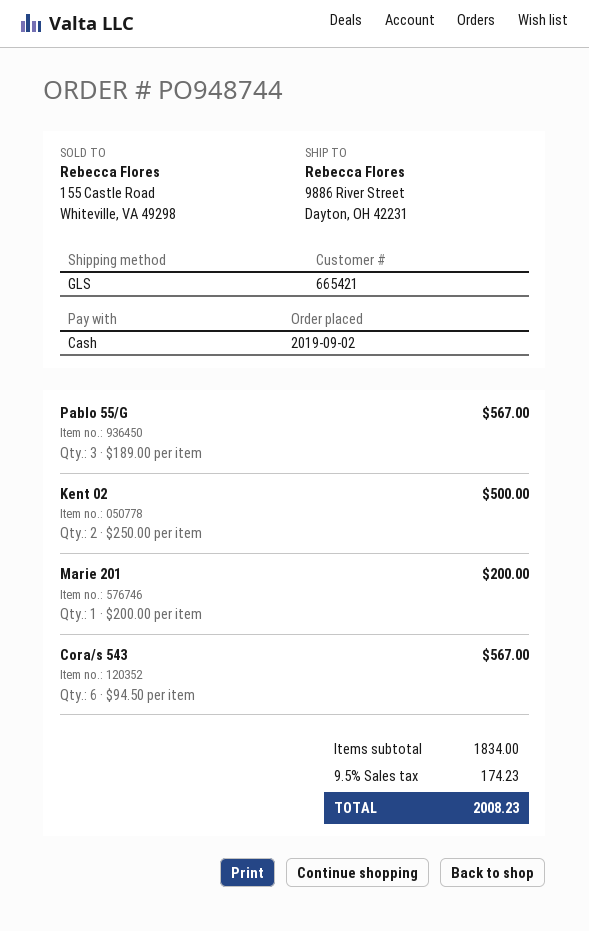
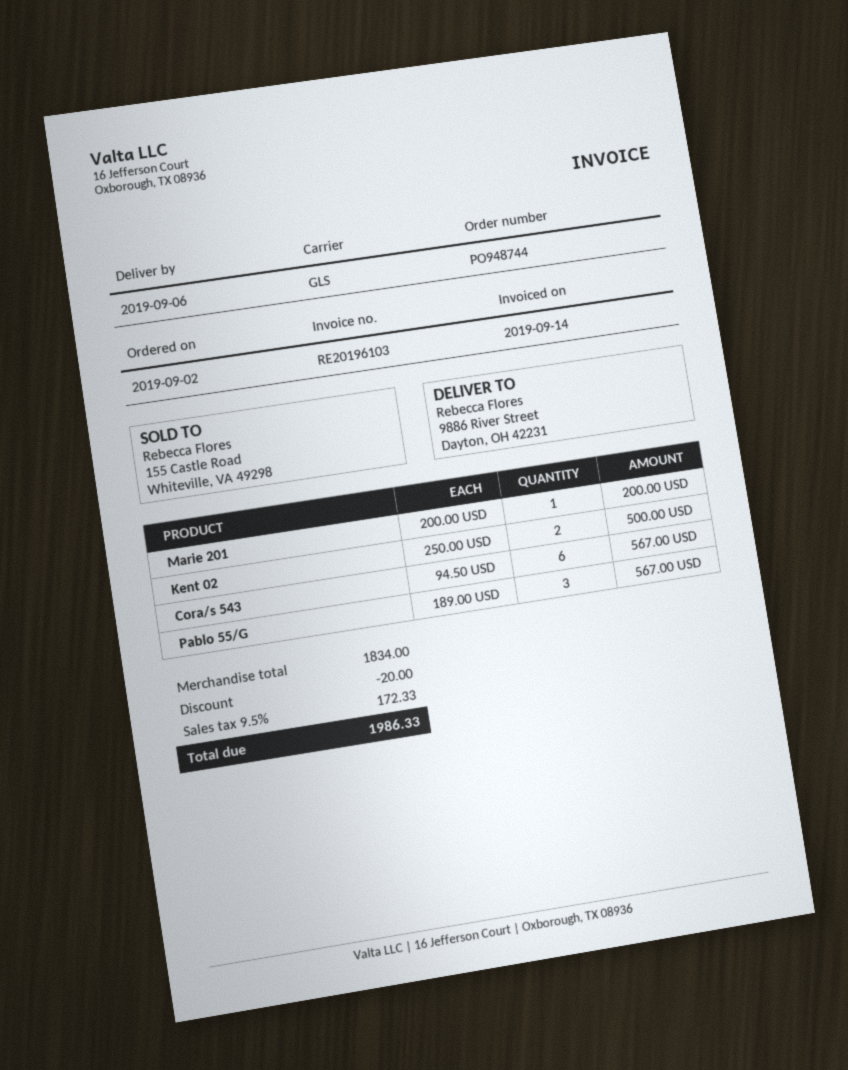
discount: none -> 20.00
tax: 9.5% = 174.23 -> 9.5% = 172.33
total: 2008.23 -> 1986.33

